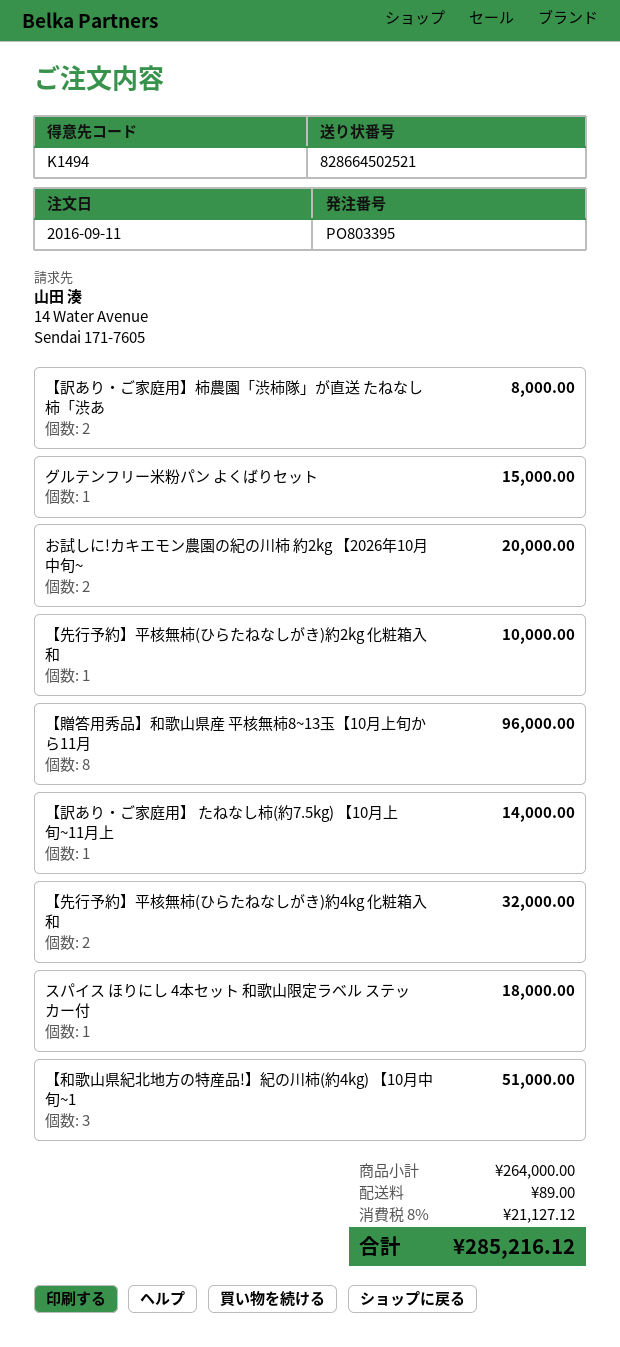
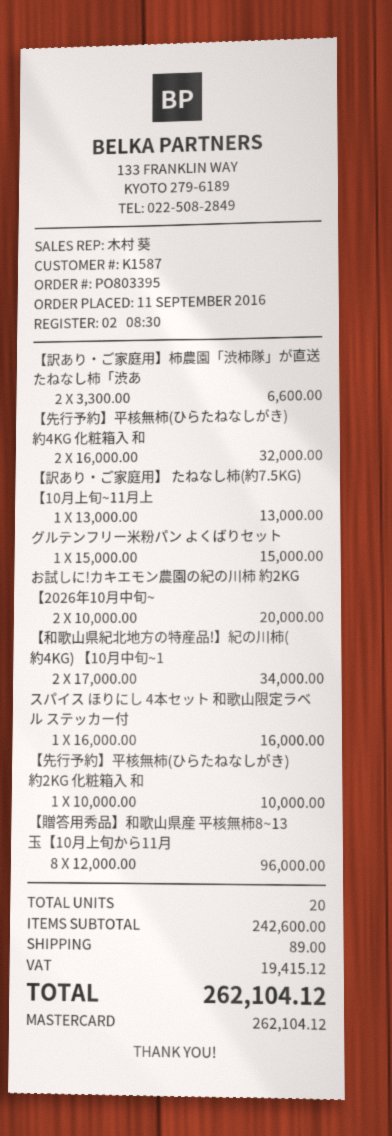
customer number: K1494 -> K1587
【訳あり・ご家庭用】柿農園「渋柿隊」が直送 たねなし柿「渋あ: 2 for 8000.00 -> 2 for 6600.00
【訳あり・ご家庭用】 たねなし柿(約7.5kg) 【10月上旬~11月上: 1 for 14000.00 -> 1 for 13000.00
スパイス ほりにし 4本セット 和歌山限定ラベル ステッカー付: 1 for 18000.00 -> 1 for 16000.00
【和歌山県紀北地方の特産品!】紀の川柿(約4kg) 【10月中旬~1: 3 for 51000.00 -> 2 for 34000.00
subtotal: 264000.00 -> 242600.00
tax: 21127.12 -> 19415.12
total: 285216.12 -> 262104.12

